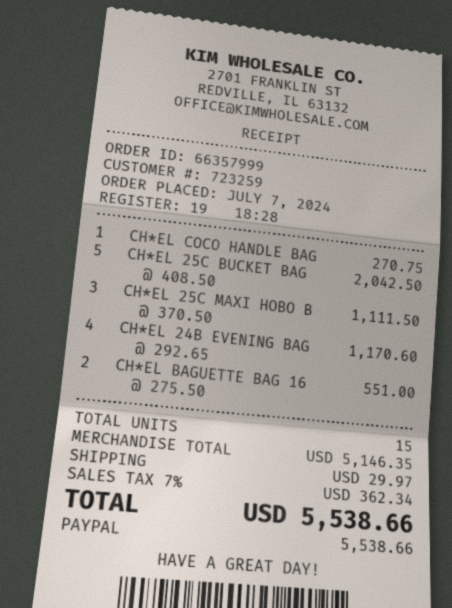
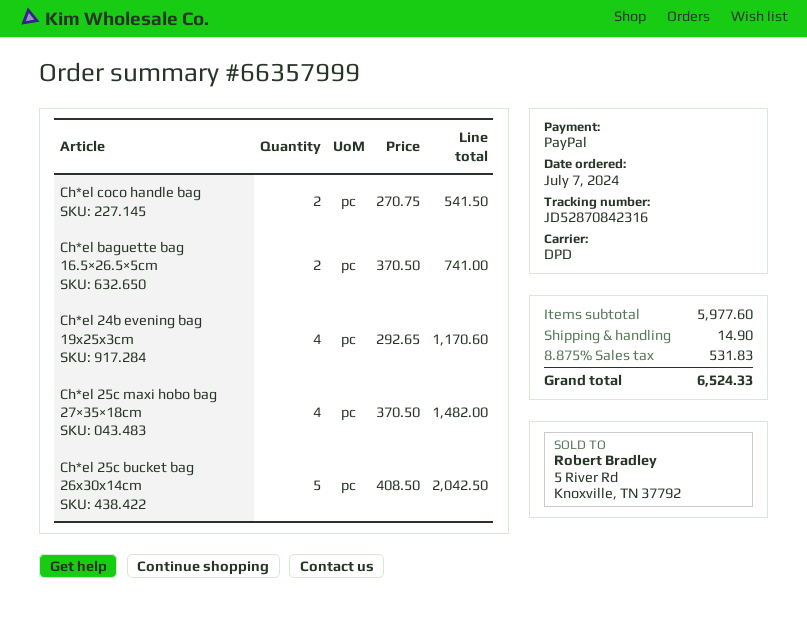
CH*EL COCO HANDLE BAG: 1 x 270.75 = 270.75 -> 2 x 270.75 = 541.50
CH*EL 25C MAXI HOBO B: 3 x 370.50 = 1111.50 -> 4 x 370.50 = 1482.00
CH*EL BAGUETTE BAG 16: 2 x 275.50 = 551.00 -> 2 x 370.50 = 741.00
subtotal: 5146.35 -> 5977.60
shipping: 29.97 -> 14.90
tax: 7% = 362.34 -> 8.875% = 531.83
total: 5538.66 -> 6524.33

